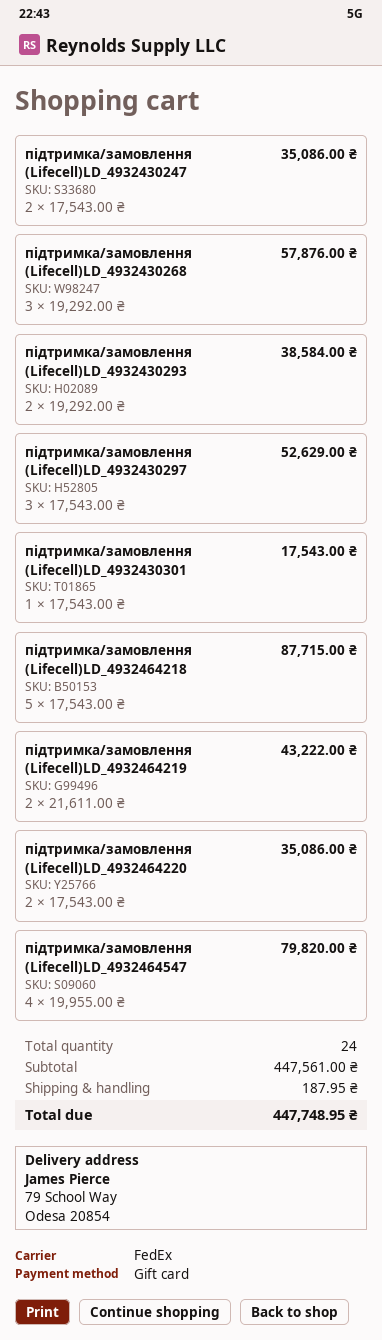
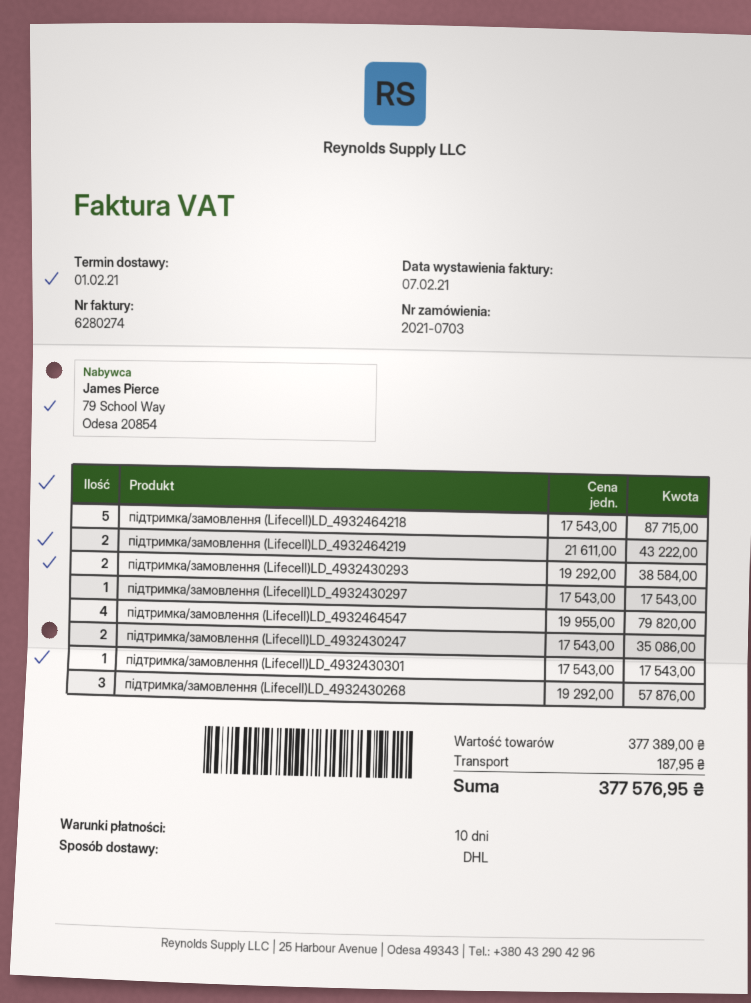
shipping method: FedEx -> DHL
підтримка/замовлення (Lifecell)LD_4932430297: 3 x 17543.00 = 52629.00 -> 1 x 17543.00 = 17543.00
підтримка/замовлення (Lifecell)LD_4932464220: 2 x 17543.00 = 35086.00 -> none
subtotal: 447561.00 -> 377389.00
total: 447748.95 -> 377576.95

